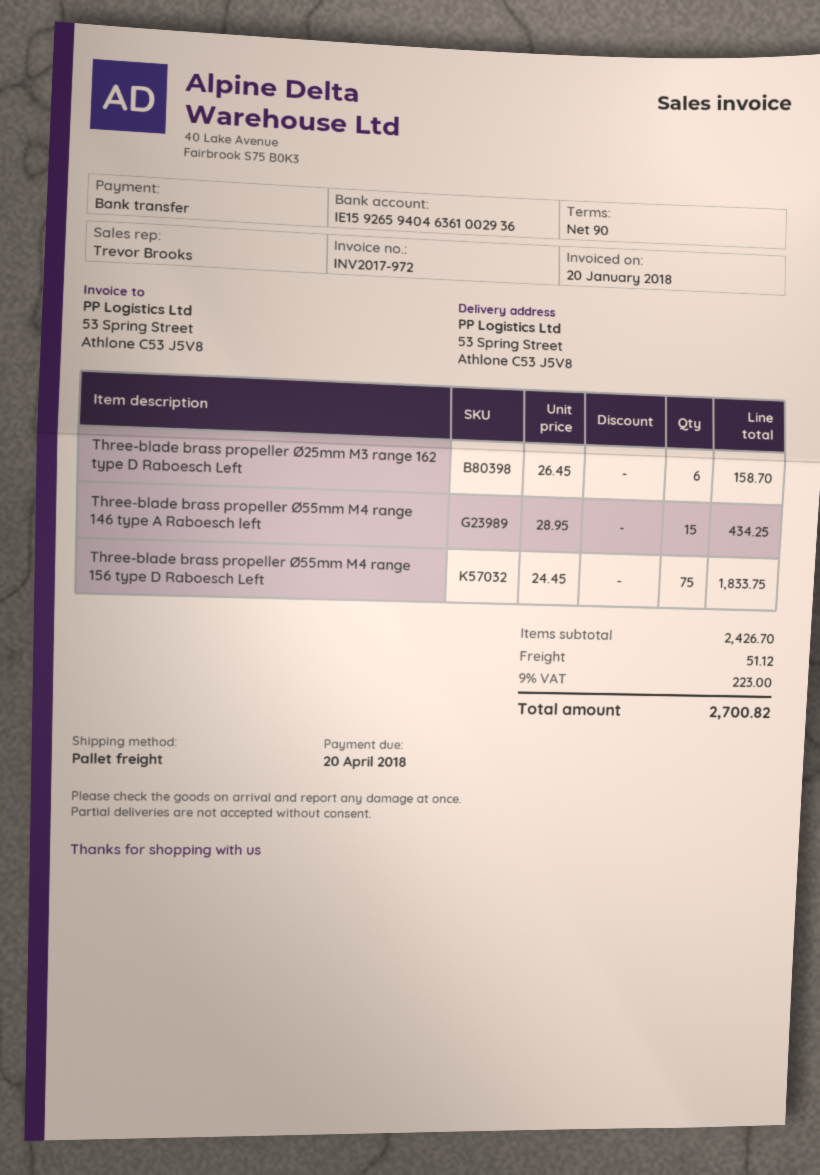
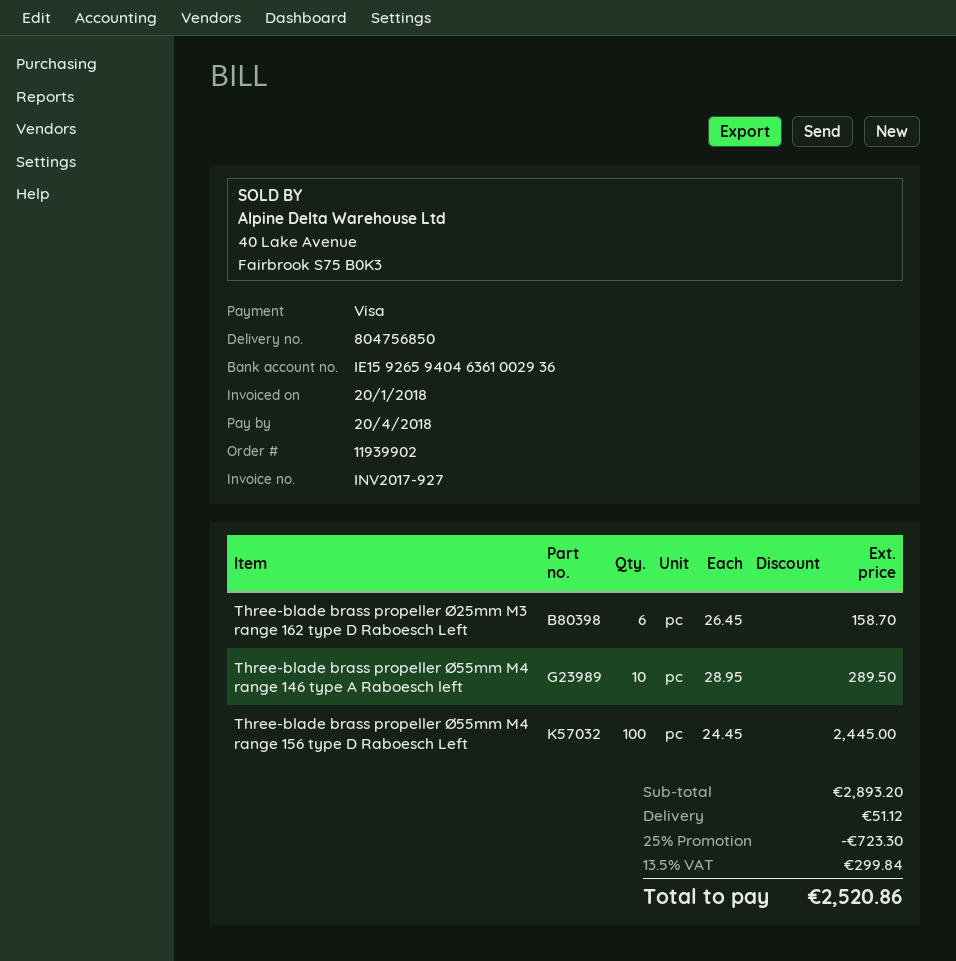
invoice number: INV2017-972 -> INV2017-927
payment method: bank transfer -> Visa
Three-blade brass propeller Ø55mm M4 range 146 type A Raboesch left: 15 x 28.95 = 434.25 -> 10 x 28.95 = 289.50
Three-blade brass propeller Ø55mm M4 range 156 type D Raboesch Left: 75 x 24.45 = 1833.75 -> 100 x 24.45 = 2445.00
subtotal: 2426.70 -> 2893.20
discount: none -> 25% = 723.30
tax: 9% = 223.00 -> 13.5% = 299.84
total: 2700.82 -> 2520.86

